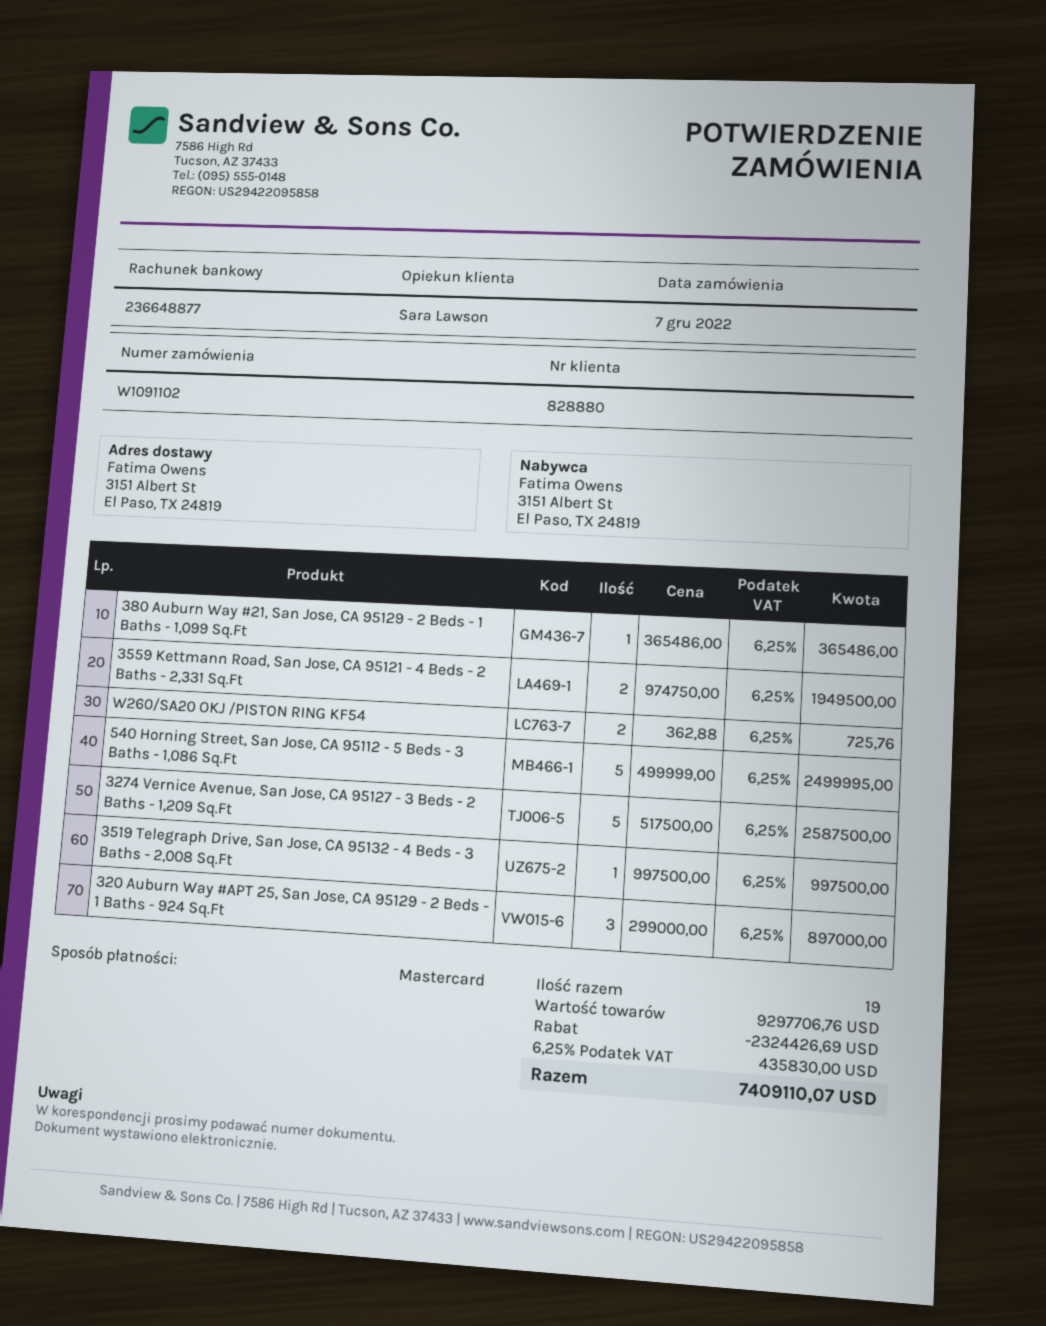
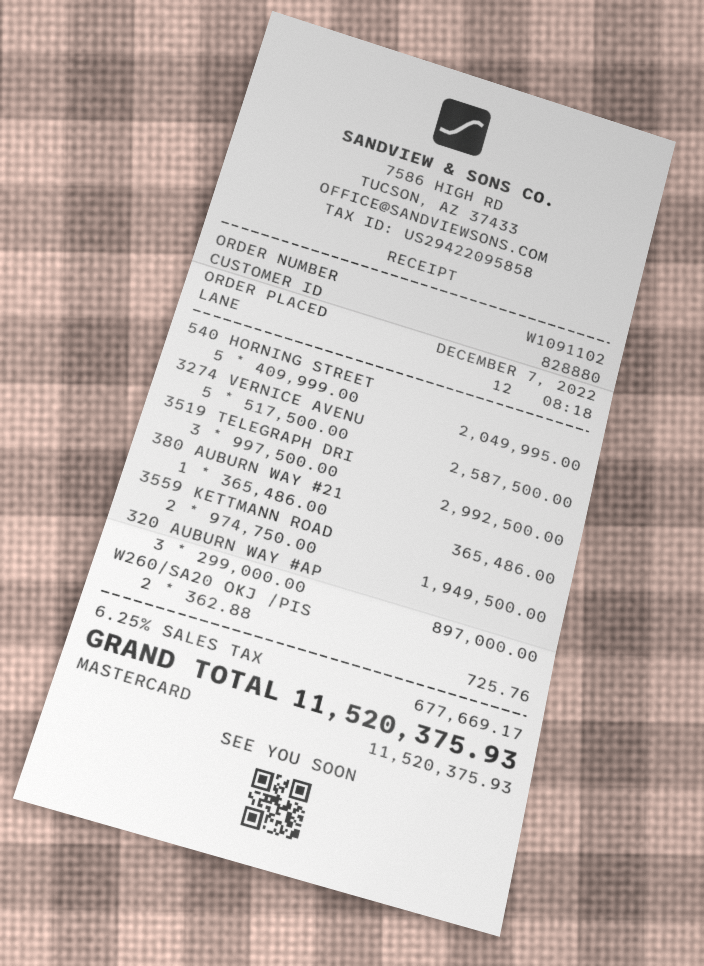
540 Horning Street, San Jose, CA 95112 - 5 Beds - 3 Baths - 1,086 Sq.Ft: 5 x 499999.00 = 2499995.00 -> 5 x 409999.00 = 2049995.00
3519 Telegraph Drive, San Jose, CA 95132 - 4 Beds - 3 Baths - 2,008 Sq.Ft: 1 x 997500.00 = 997500.00 -> 3 x 997500.00 = 2992500.00
discount: 2324426.69 -> none
tax: 6.25% = 435830.00 -> 6.25% = 677669.17
total: 7409110.07 -> 11520375.93

